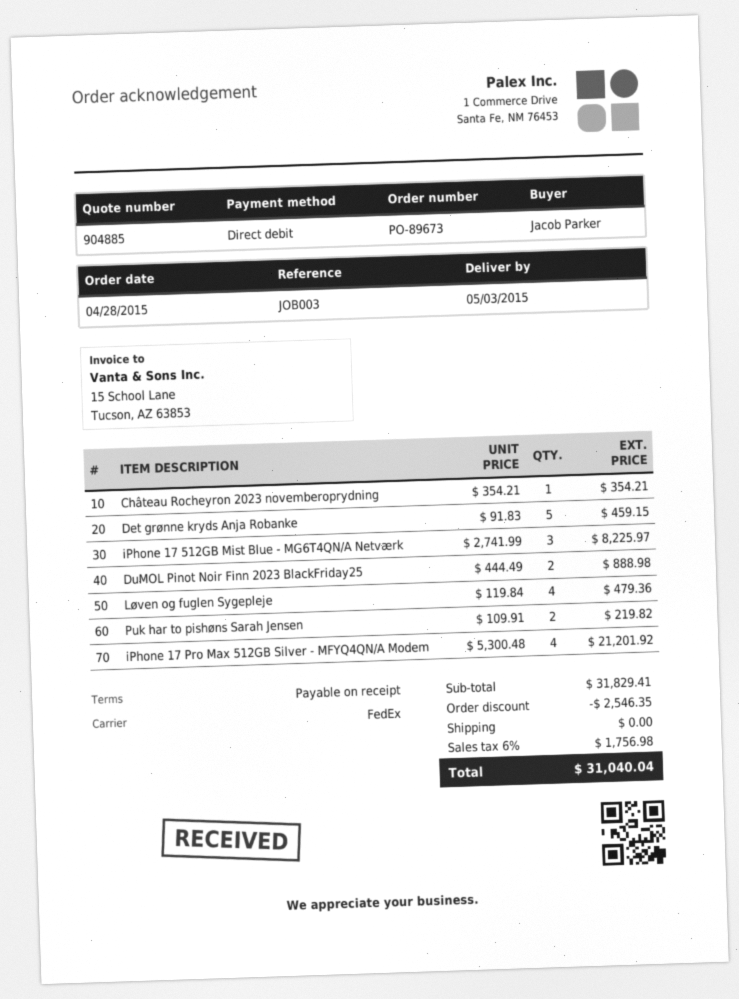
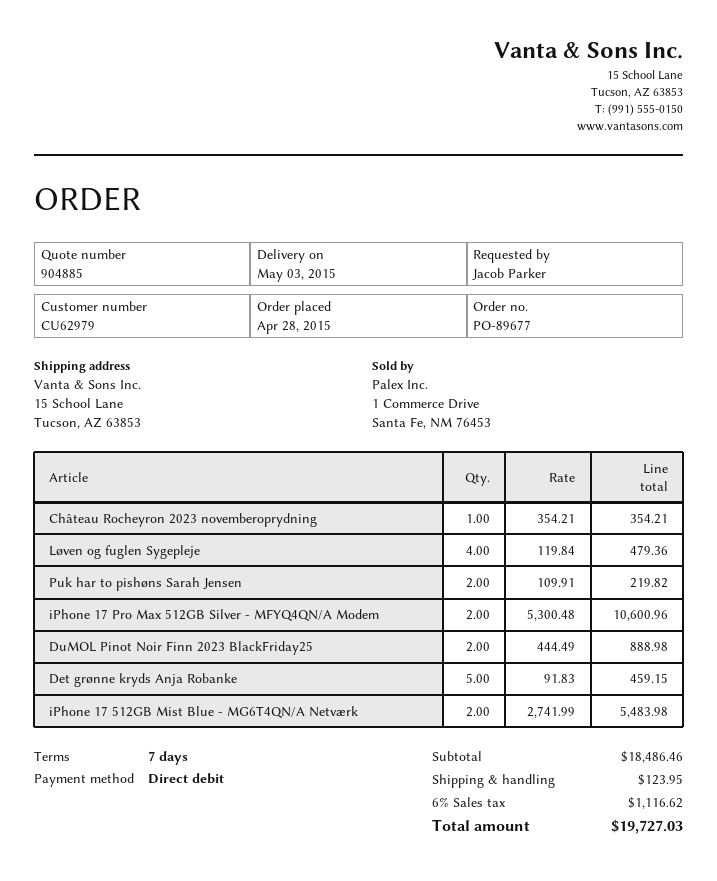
order number: PO-89673 -> PO-89677
payment terms: on receipt -> 7 days
iPhone 17 512GB Mist Blue - MG6T4QN/A Netværk: 3 x 2741.99 = 8225.97 -> 2 x 2741.99 = 5483.98
iPhone 17 Pro Max 512GB Silver - MFYQ4QN/A Modem: 4 x 5300.48 = 21201.92 -> 2 x 5300.48 = 10600.96
subtotal: 31829.41 -> 18486.46
discount: 2546.35 -> none
shipping: 0.00 -> 123.95
tax: 6% = 1756.98 -> 6% = 1116.62
total: 31040.04 -> 19727.03

